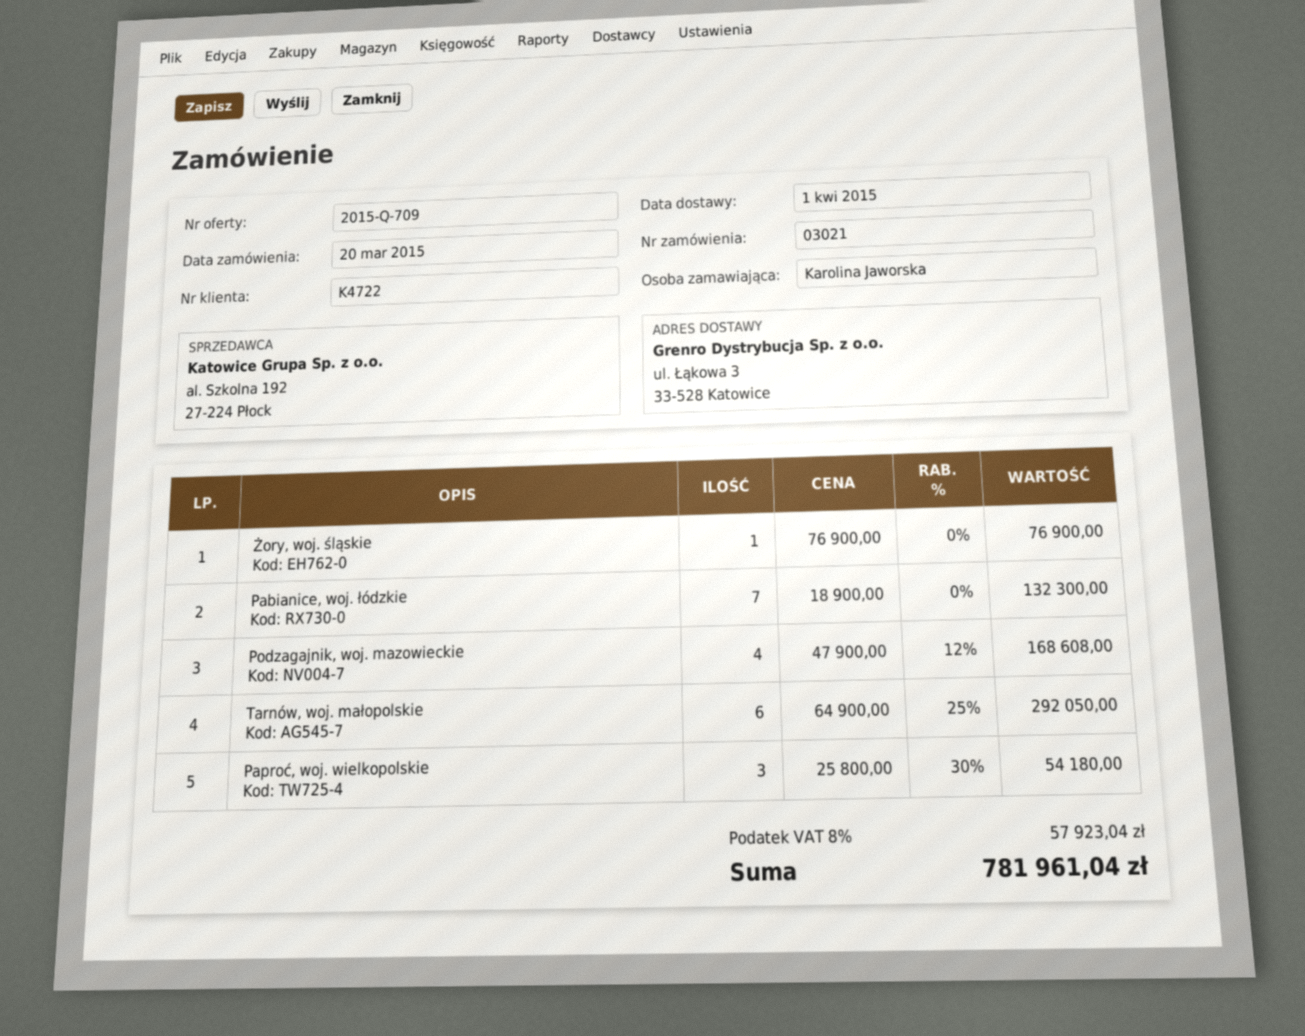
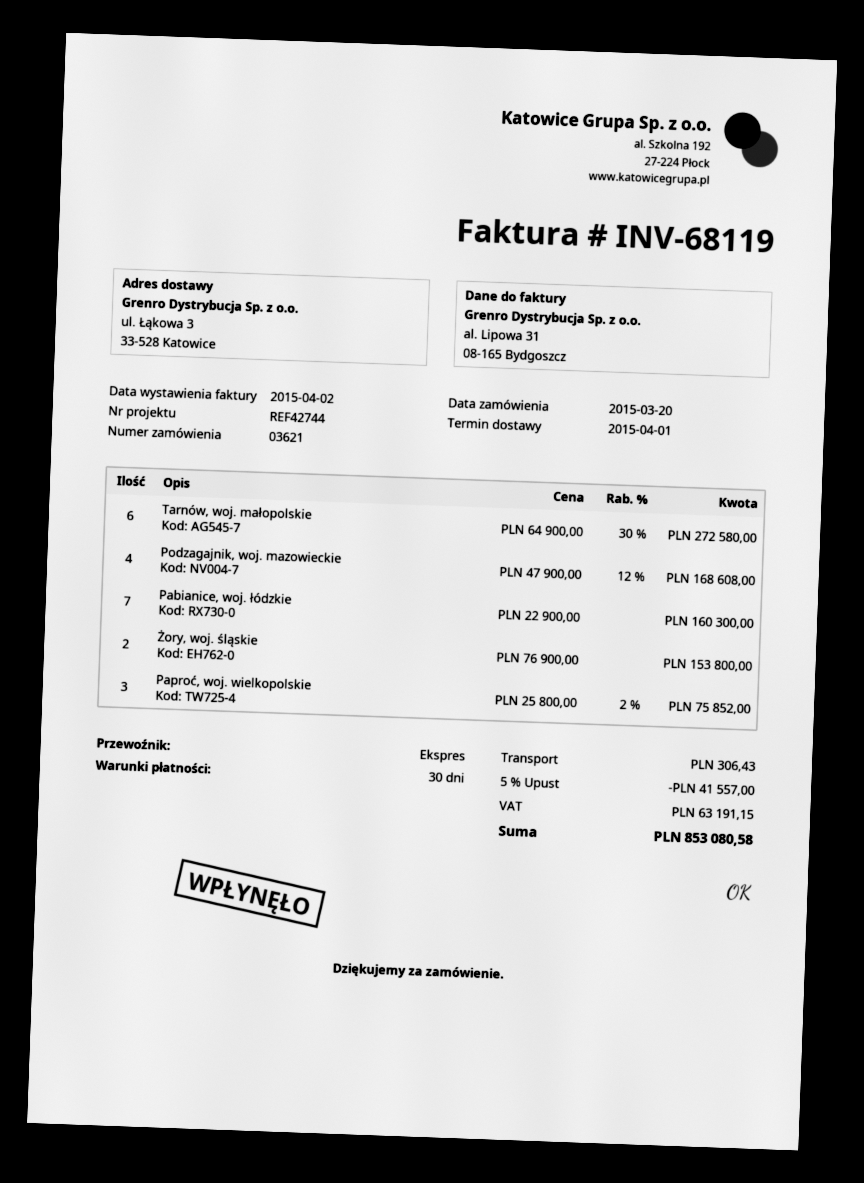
order number: 03021 -> 03621
Żory, woj. śląskie: 1 x 76900.00 = 76900.00 -> 2 x 76900.00 = 153800.00
Pabianice, woj. łódzkie: 7 x 18900.00 = 132300.00 -> 7 x 22900.00 = 160300.00
Tarnów, woj. małopolskie: 6 x 64900.00 - 25% = 292050.00 -> 6 x 64900.00 - 30% = 272580.00
Paproć, woj. wielkopolskie: 3 x 25800.00 - 30% = 54180.00 -> 3 x 25800.00 - 2% = 75852.00
discount: none -> 5% = 41557.00
shipping: none -> 306.43
tax: 57923.04 -> 63191.15
total: 781961.04 -> 853080.58

